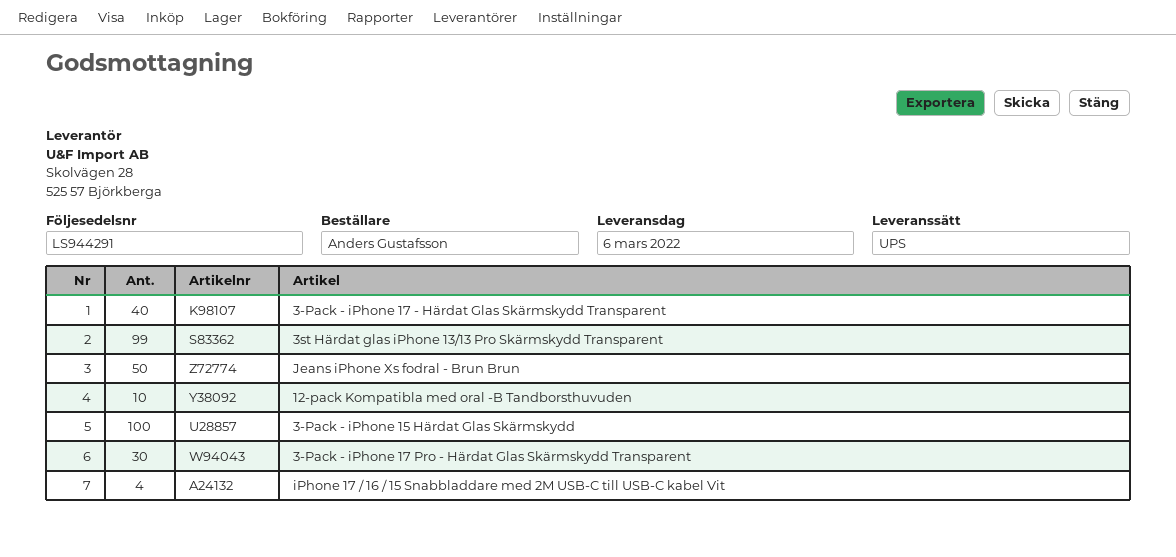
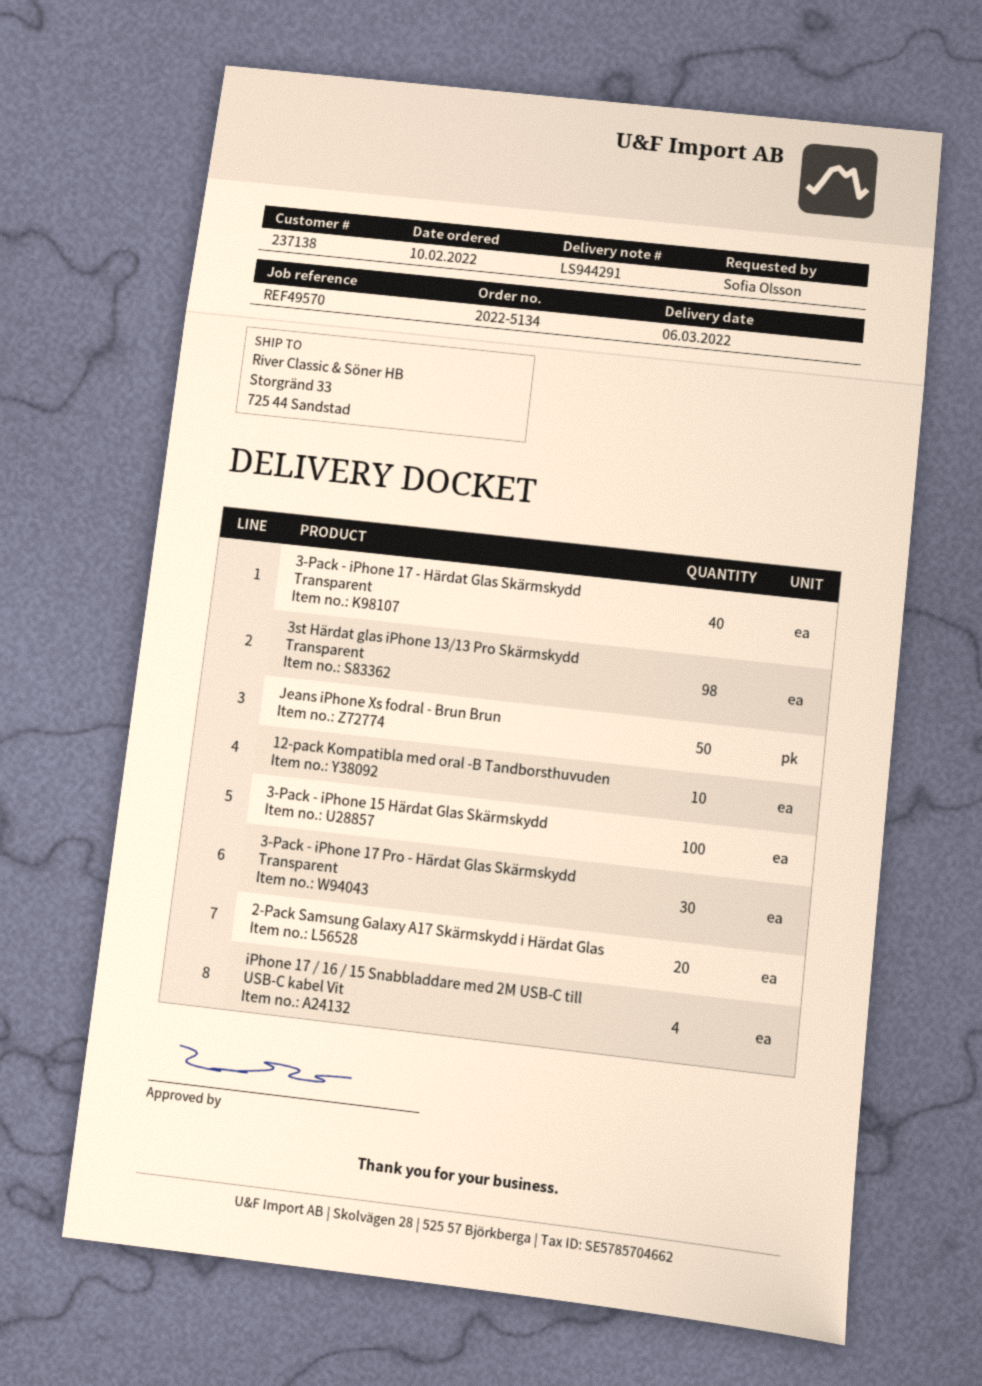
ordered by: Anders Gustafsson -> Sofia Olsson
3st Härdat glas iPhone 13/13 Pro Skärmskydd Transparent: 99 -> 98
2-Pack Samsung Galaxy A17 Skärmskydd i Härdat Glas: none -> 20

